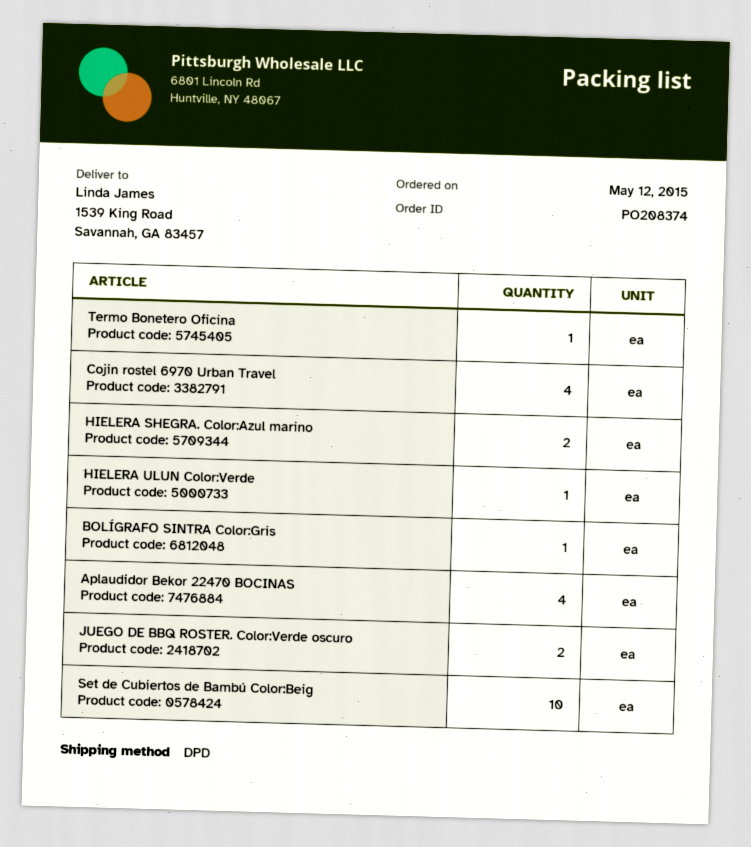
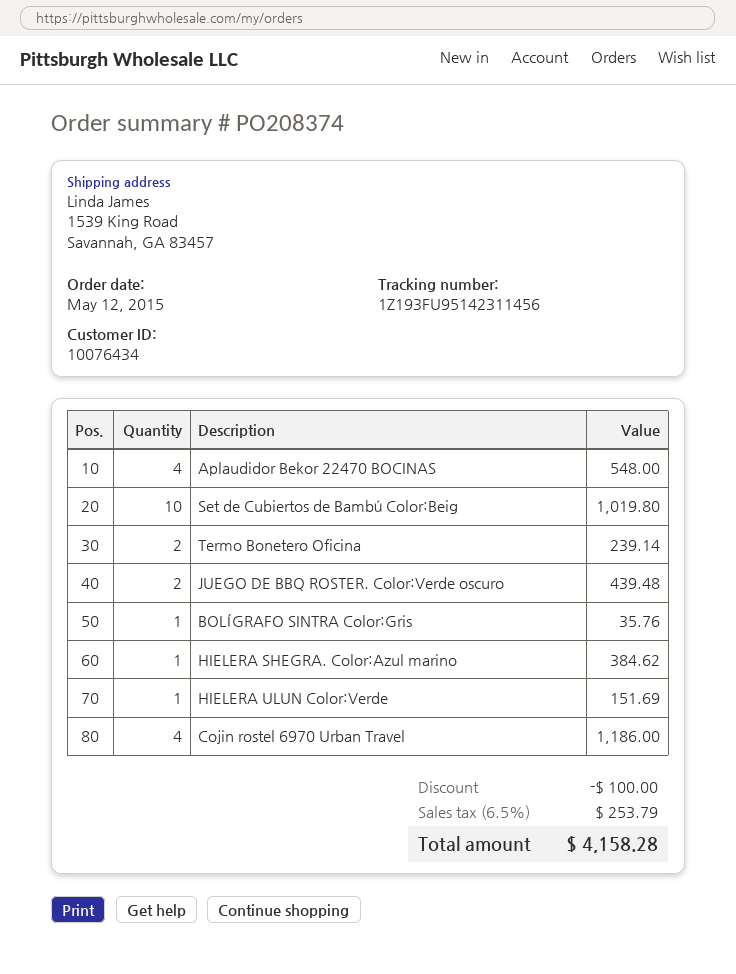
Termo Bonetero Oficina: 1 -> 2
HIELERA SHEGRA. Color:Azul marino: 2 -> 1

